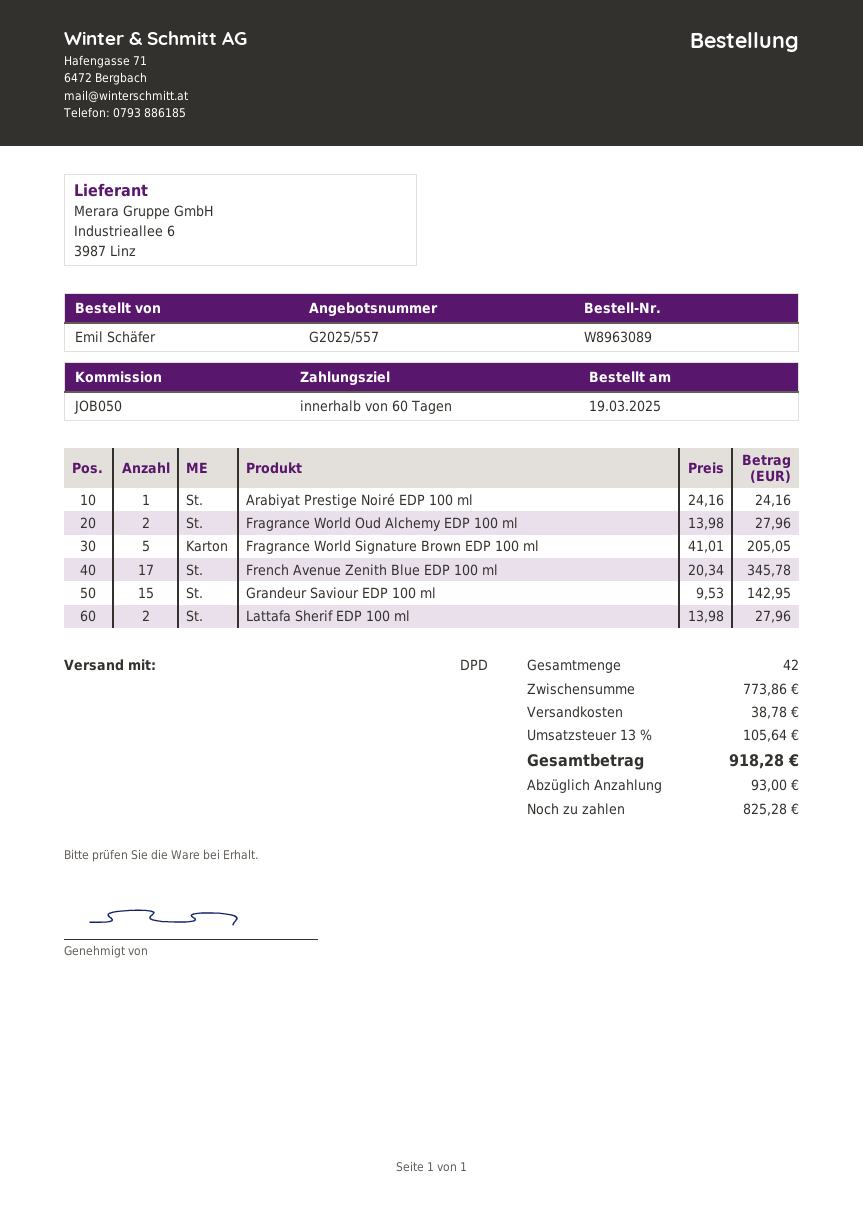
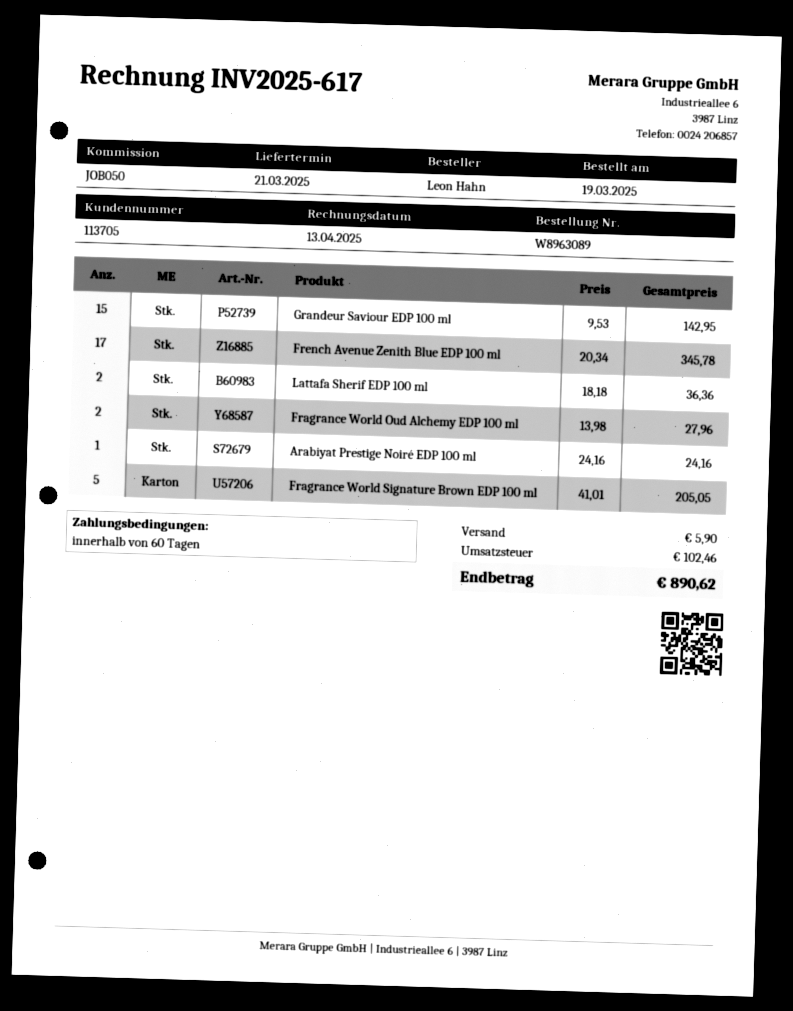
ordered by: Emil Schäfer -> Leon Hahn
Lattafa Sherif EDP 100 ml: 2 x 13.98 = 27.96 -> 2 x 18.18 = 36.36
shipping: 38.78 -> 5.90
tax: 105.64 -> 102.46
total: 918.28 -> 890.62

